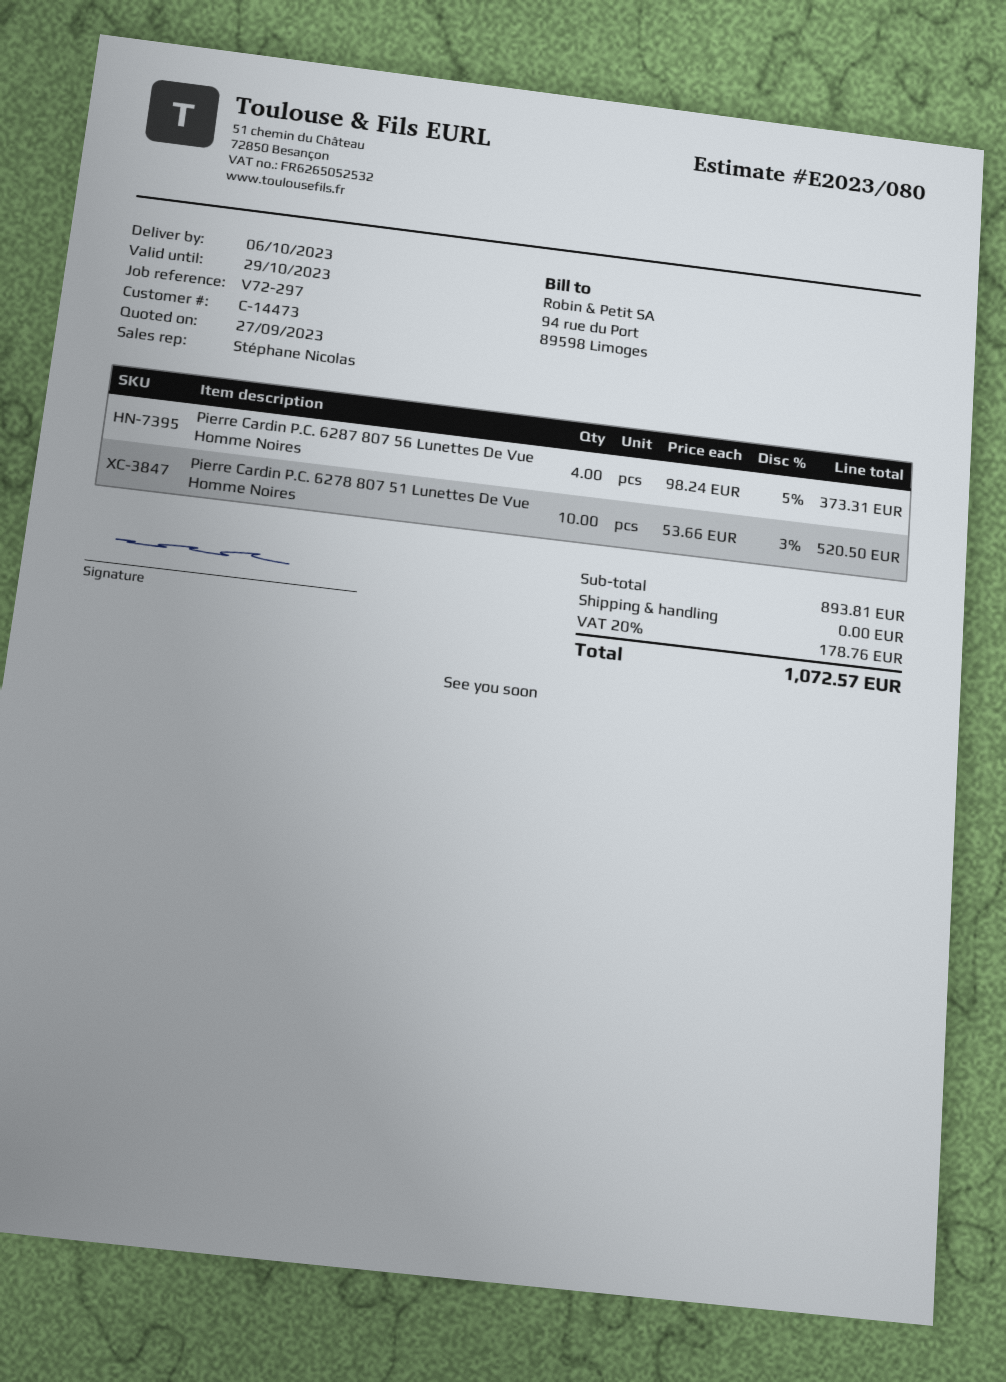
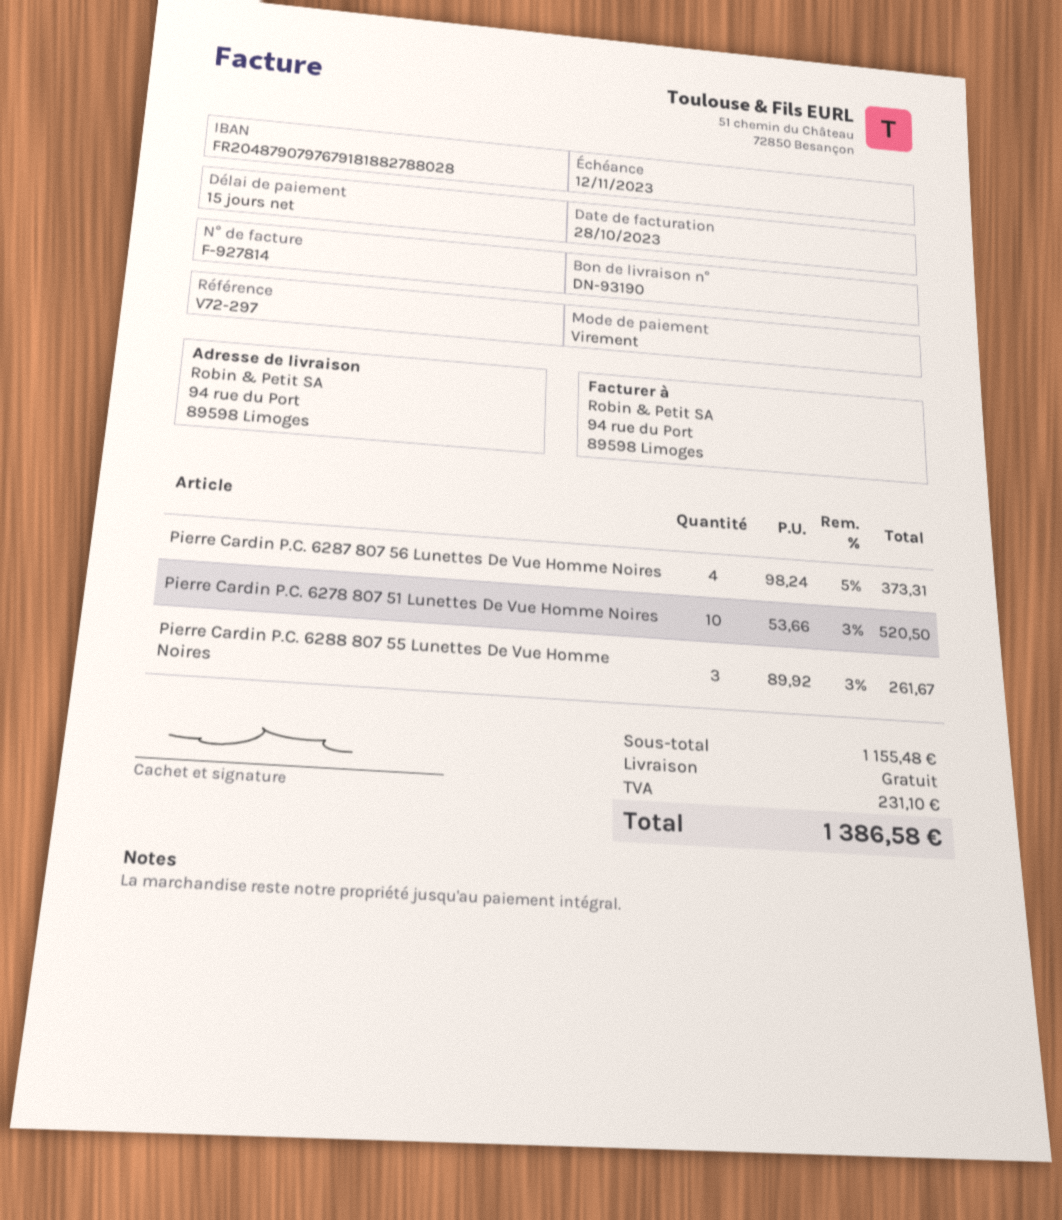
Pierre Cardin P.C. 6288 807 55 Lunettes De Vue Homme Noires: none -> 3 x 89.92 - 3% = 261.67
subtotal: 893.81 -> 1155.48
tax: 178.76 -> 231.10
total: 1072.57 -> 1386.58

